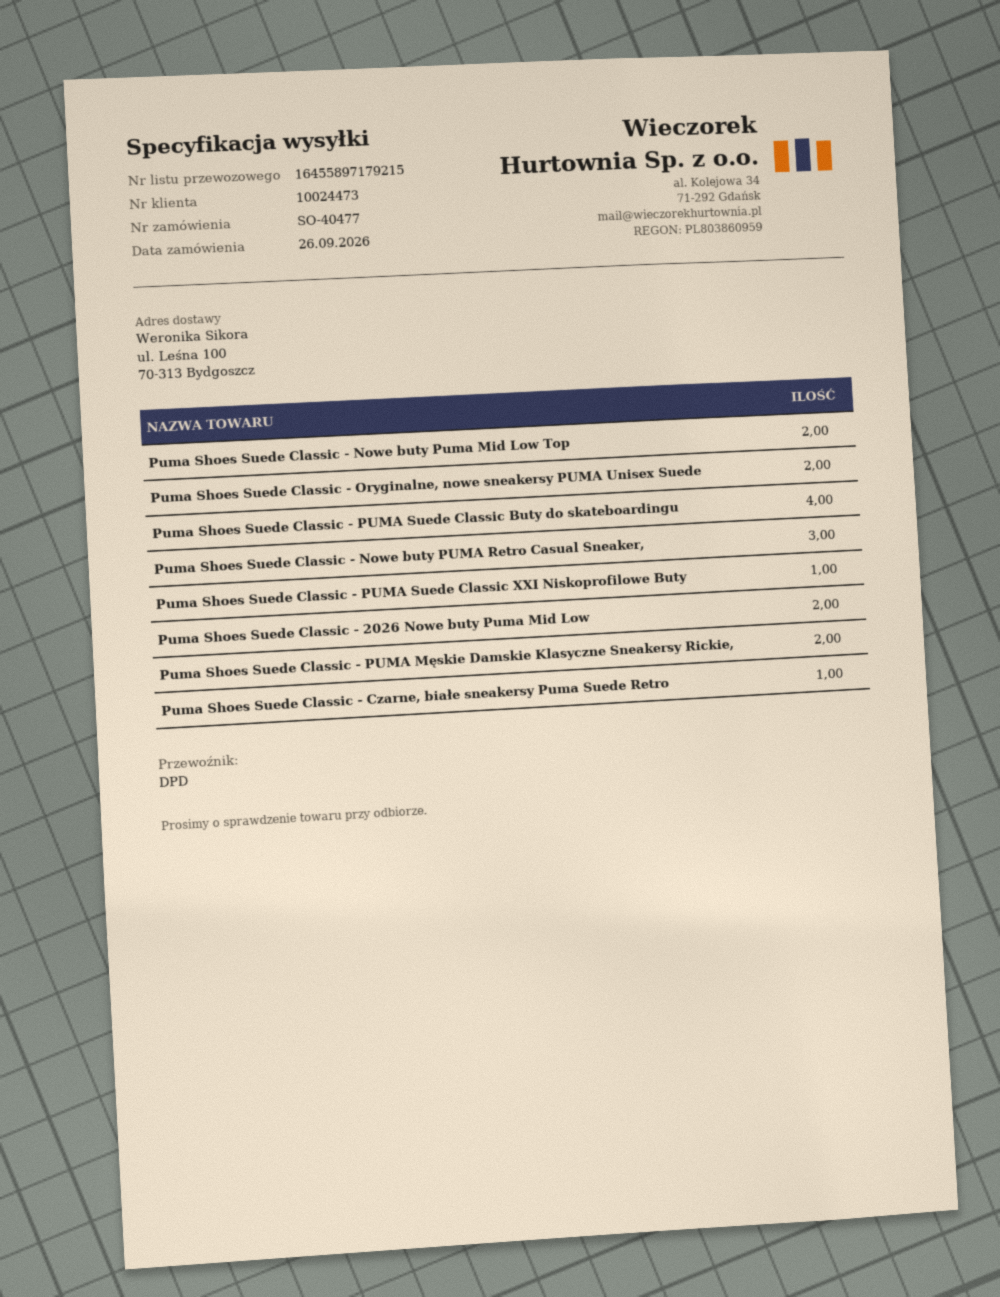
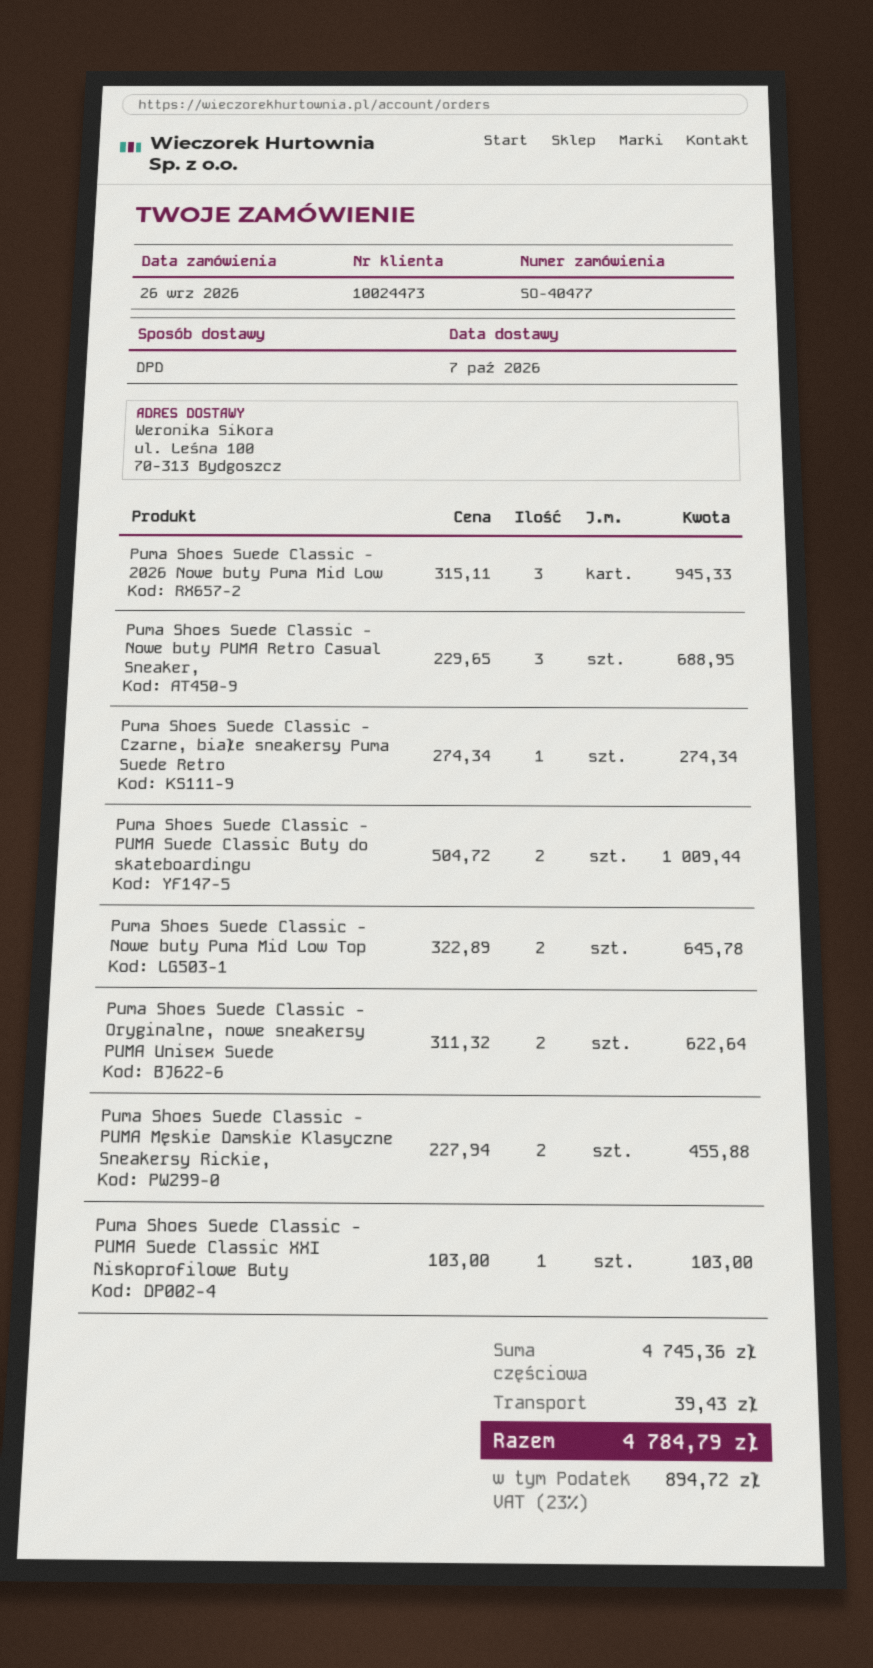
Puma Shoes Suede Classic - PUMA Suede Classic Buty do skateboardingu: 4 -> 2
Puma Shoes Suede Classic - 2026 Nowe buty Puma Mid Low: 2 -> 3

